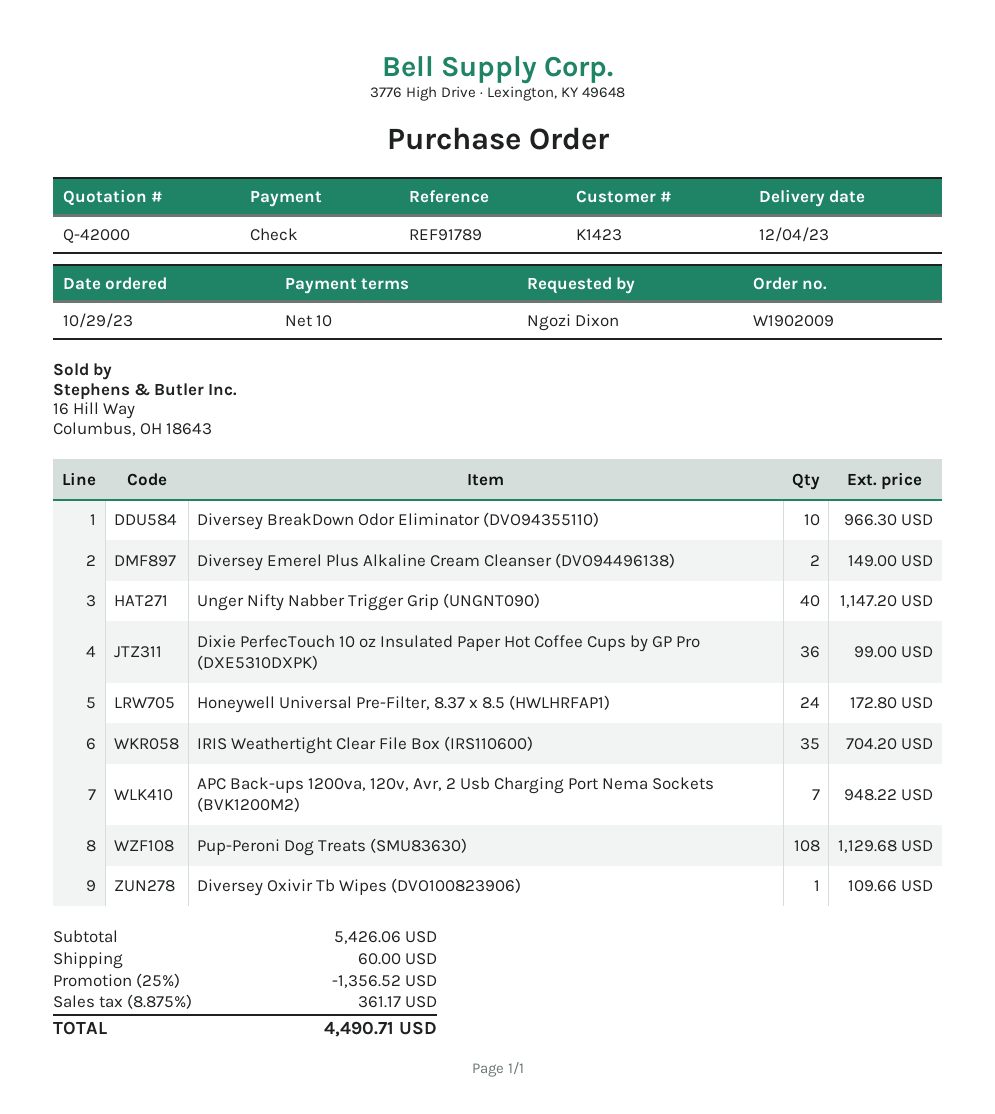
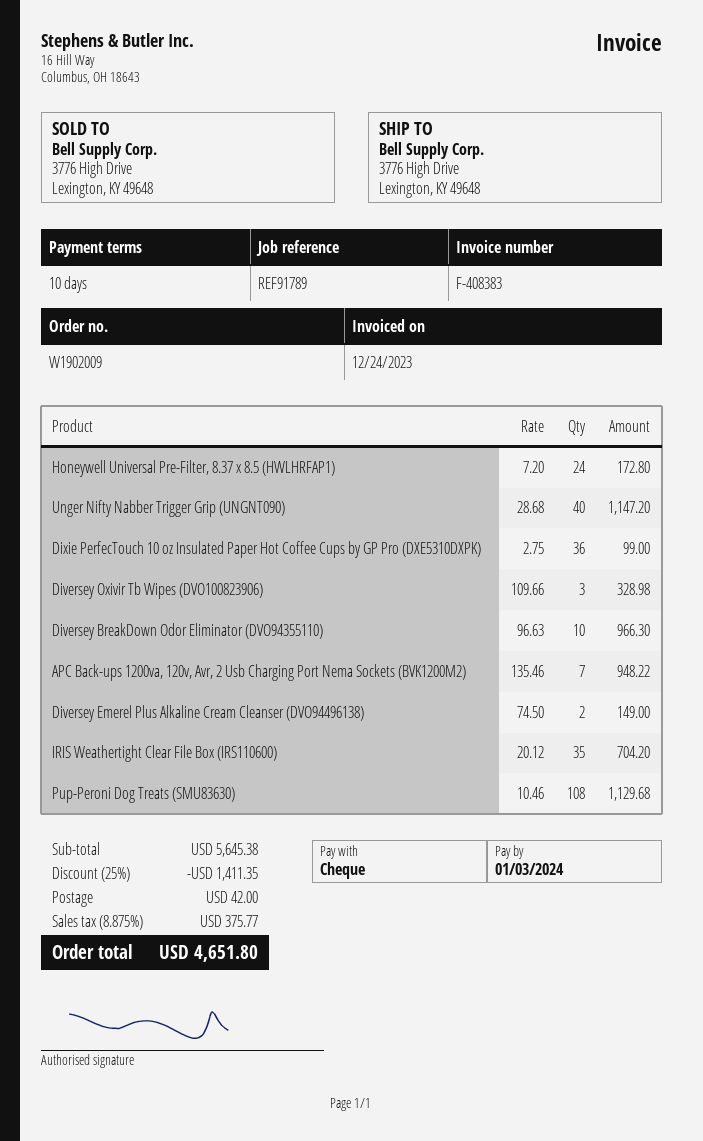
Diversey Oxivir Tb Wipes (DVO100823906): 1 for 109.66 -> 3 for 328.98
subtotal: 5426.06 -> 5645.38
discount: 25% = 1356.52 -> 25% = 1411.35
shipping: 60.00 -> 42.00
tax: 8.875% = 361.17 -> 8.875% = 375.77
total: 4490.71 -> 4651.80

